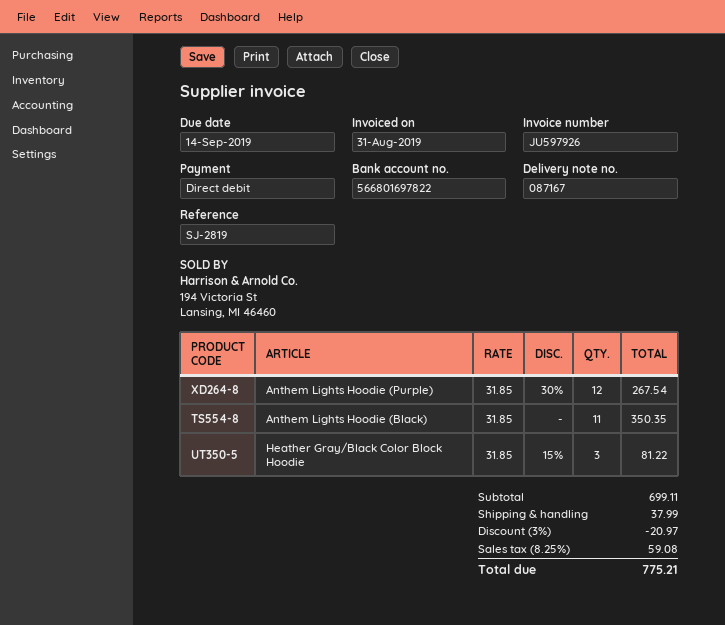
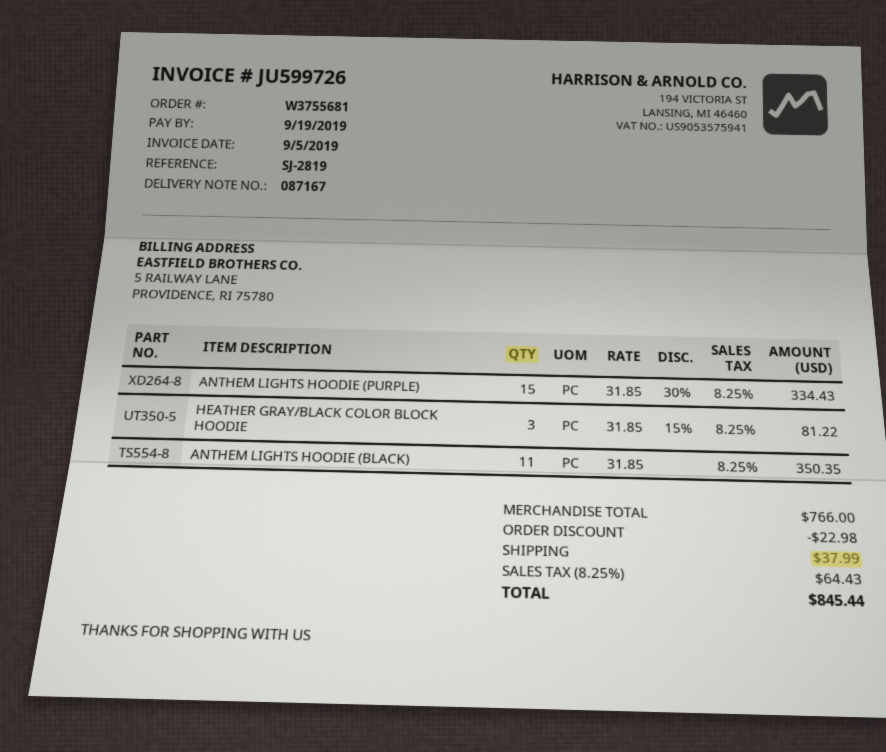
invoice number: JU597926 -> JU599726
invoice date: 2019-08-31 -> 2019-09-05
due date: 2019-09-14 -> 2019-09-19
Anthem Lights Hoodie (Purple): 12 x 31.85 - 30% = 267.54 -> 15 x 31.85 - 30% = 334.43
subtotal: 699.11 -> 766.00
discount: 20.97 -> 22.98
tax: 8.25% = 59.08 -> 8.25% = 64.43
total: 775.21 -> 845.44

